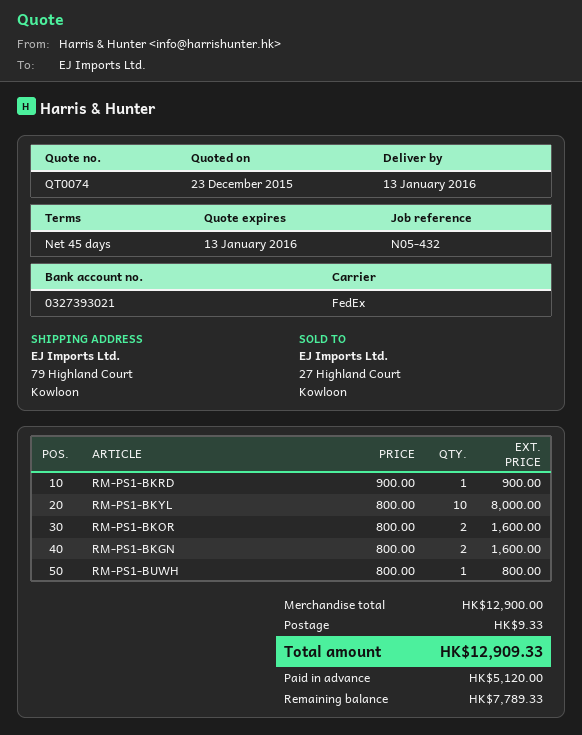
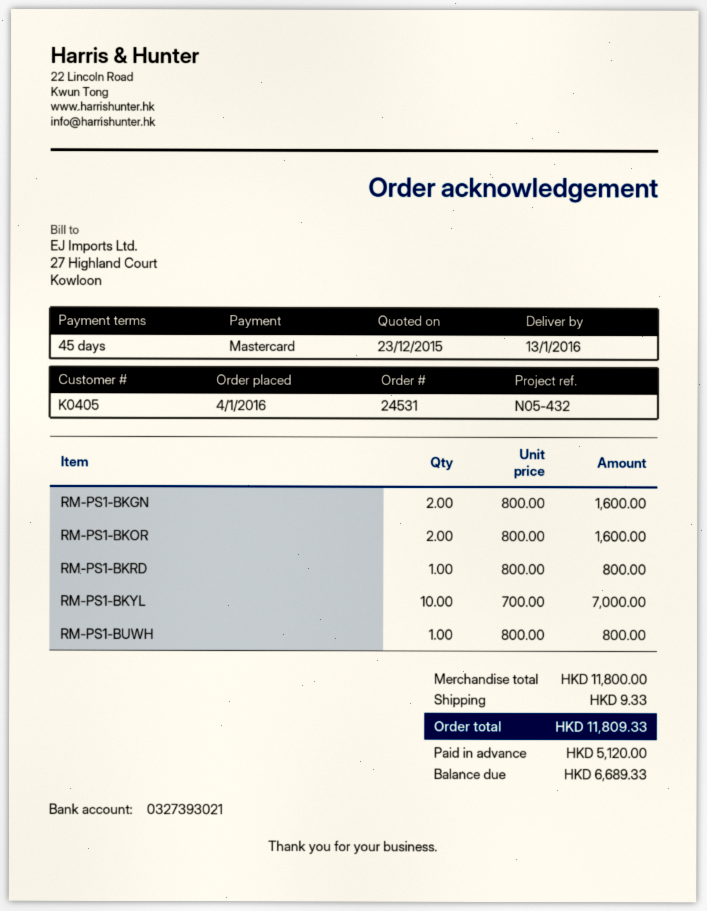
RM-PS1-BKRD: 1 x 900.00 = 900.00 -> 1 x 800.00 = 800.00
RM-PS1-BKYL: 10 x 800.00 = 8000.00 -> 10 x 700.00 = 7000.00
subtotal: 12900.00 -> 11800.00
total: 12909.33 -> 11809.33
balance: 7789.33 -> 6689.33

